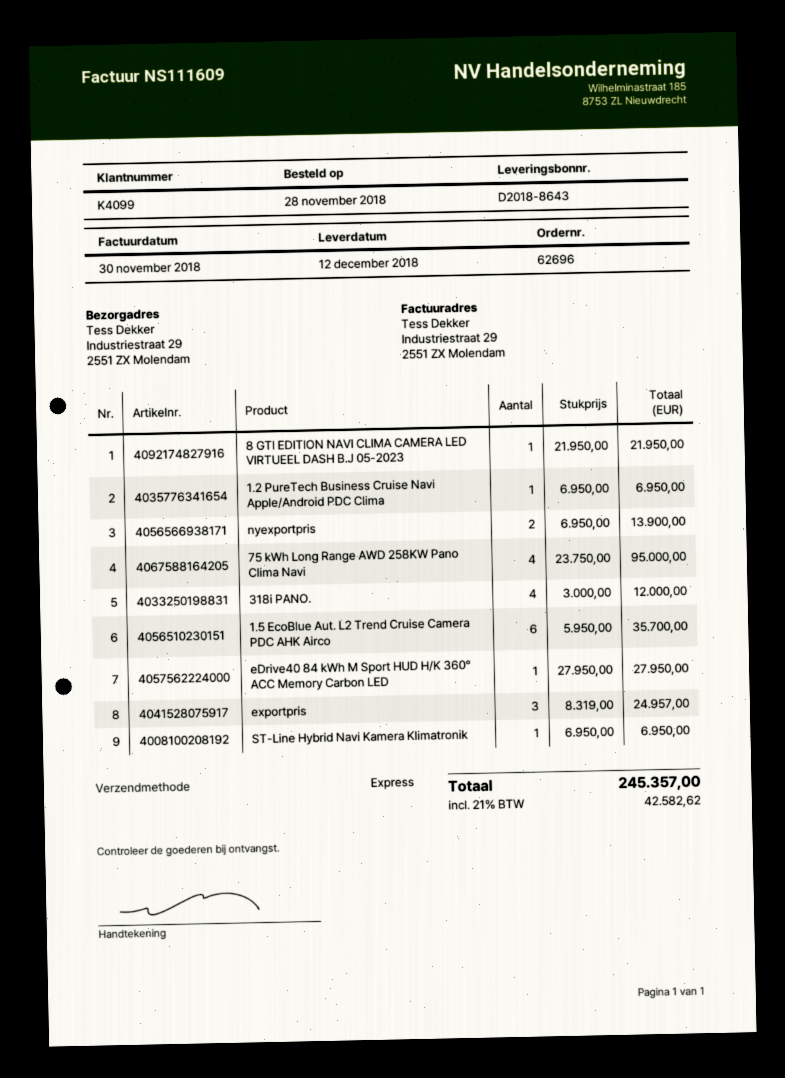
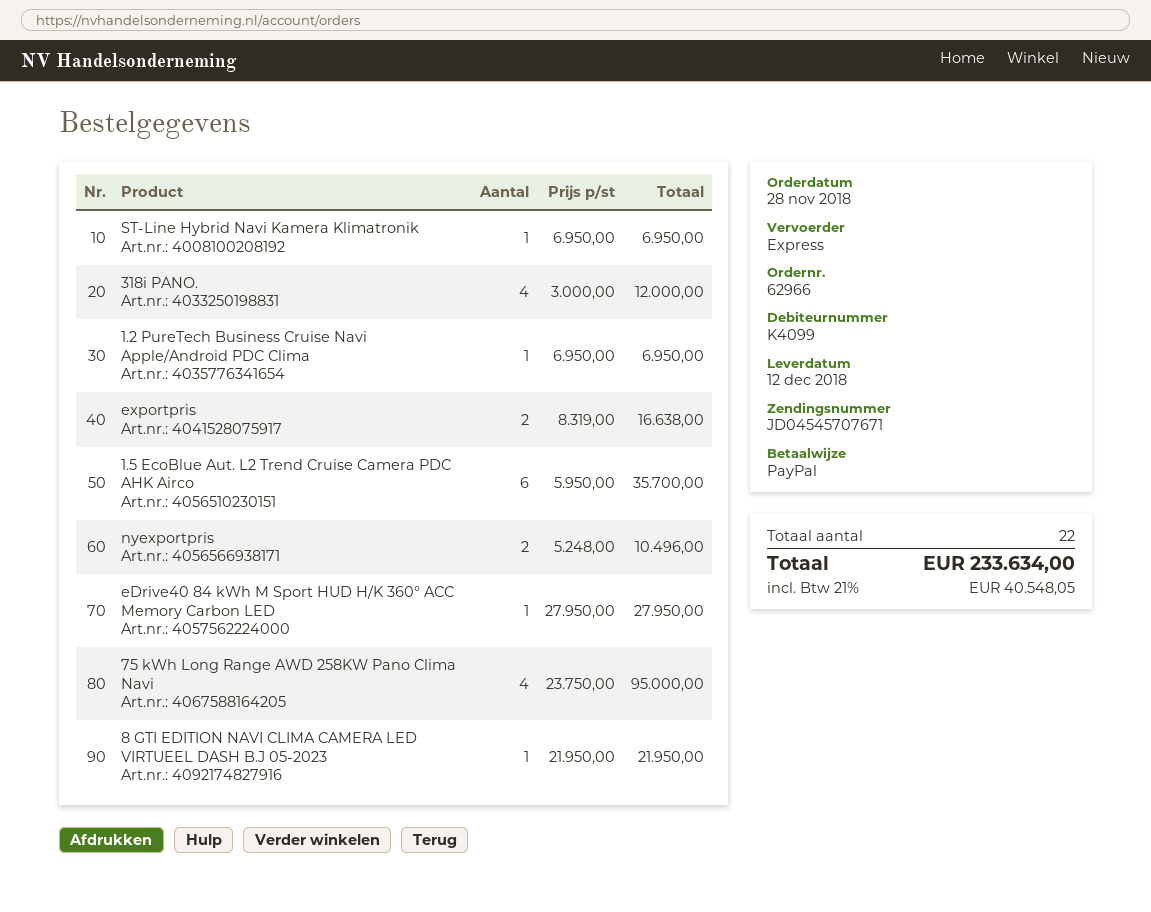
order number: 62696 -> 62966
nyexportpris: 2 x 6950.00 = 13900.00 -> 2 x 5248.00 = 10496.00
exportpris: 3 x 8319.00 = 24957.00 -> 2 x 8319.00 = 16638.00
tax: 21% = 42582.62 -> 21% = 40548.05
total: 245357.00 -> 233634.00

